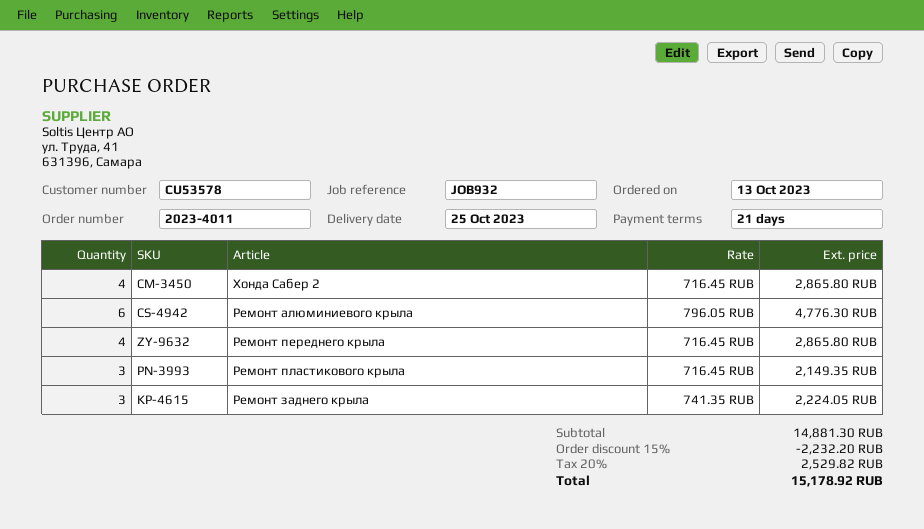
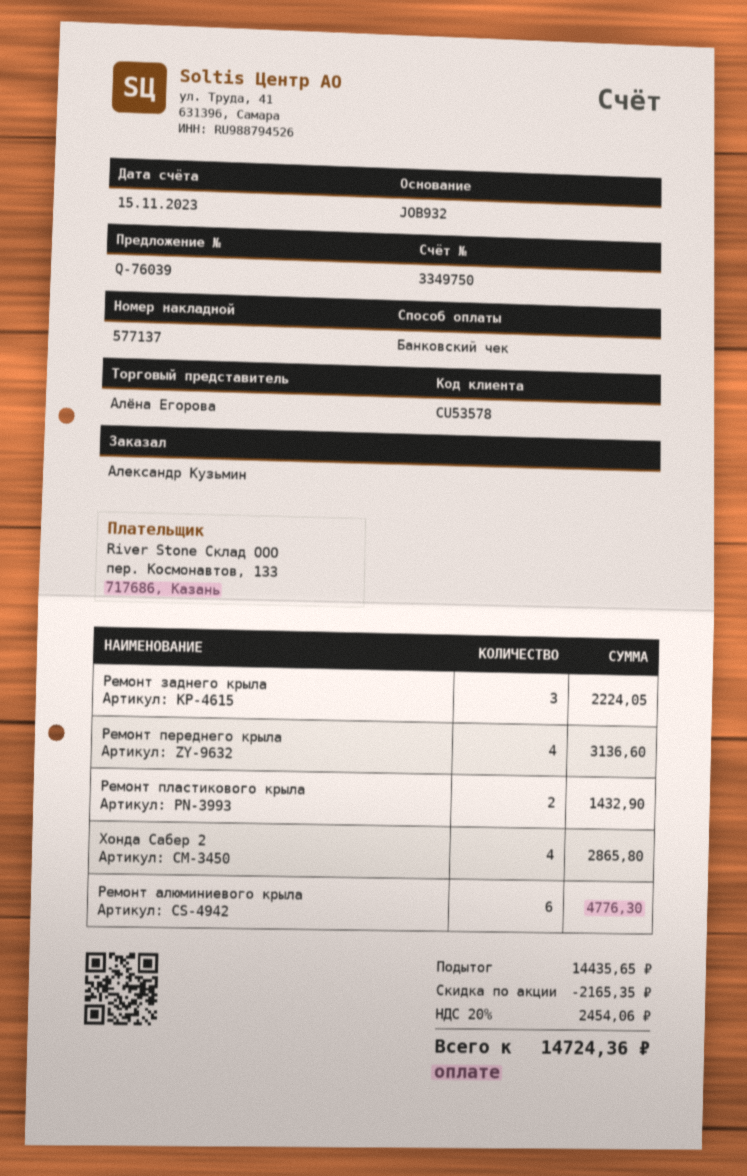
Ремонт переднего крыла: 4 for 2865.80 -> 4 for 3136.60
Ремонт пластикового крыла: 3 for 2149.35 -> 2 for 1432.90
subtotal: 14881.30 -> 14435.65
discount: 2232.20 -> 2165.35
tax: 20% = 2529.82 -> 20% = 2454.06
total: 15178.92 -> 14724.36

